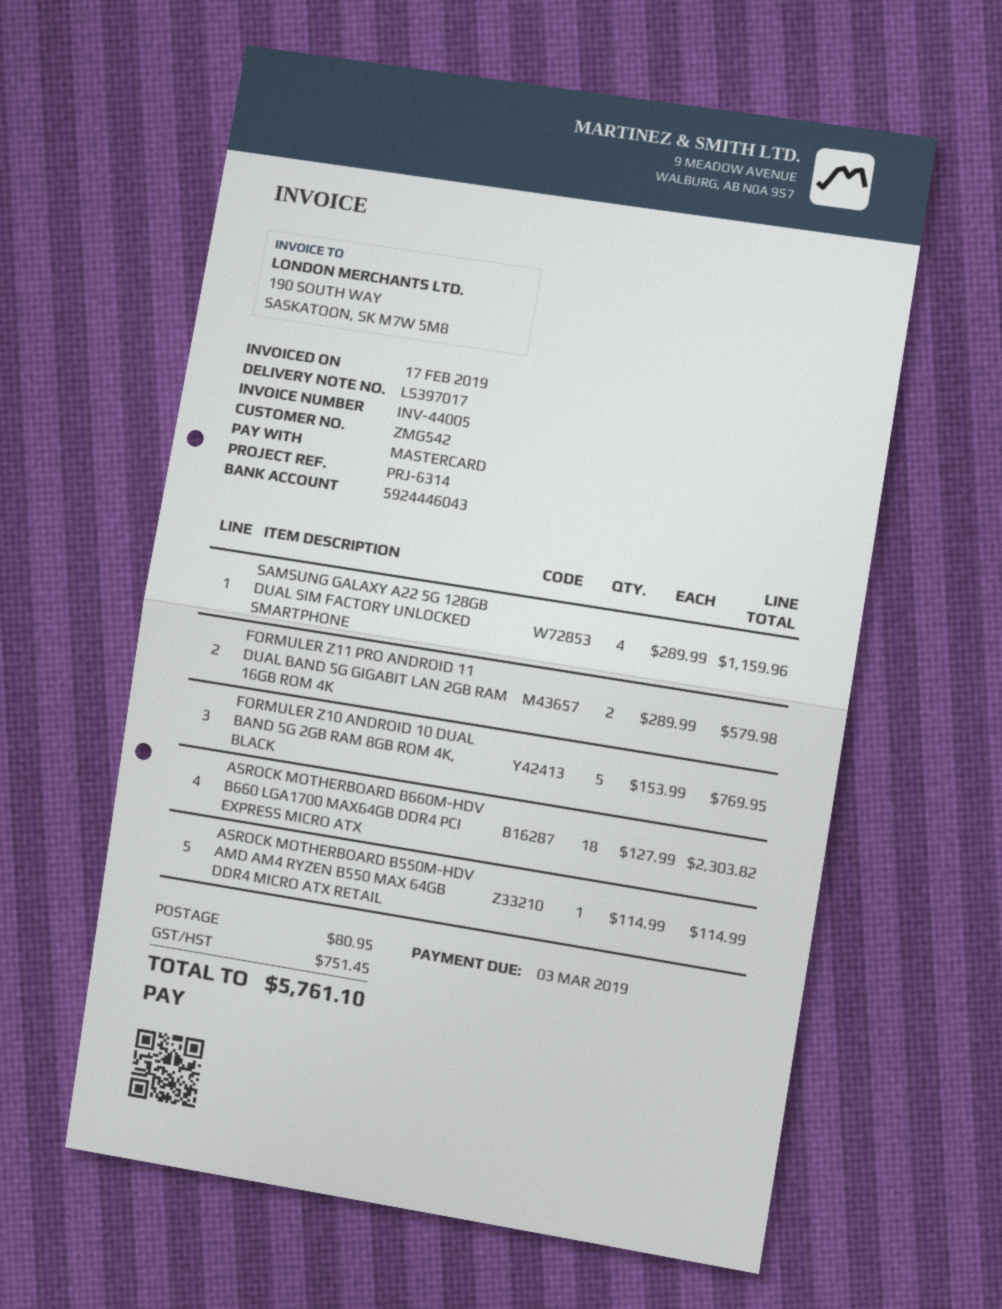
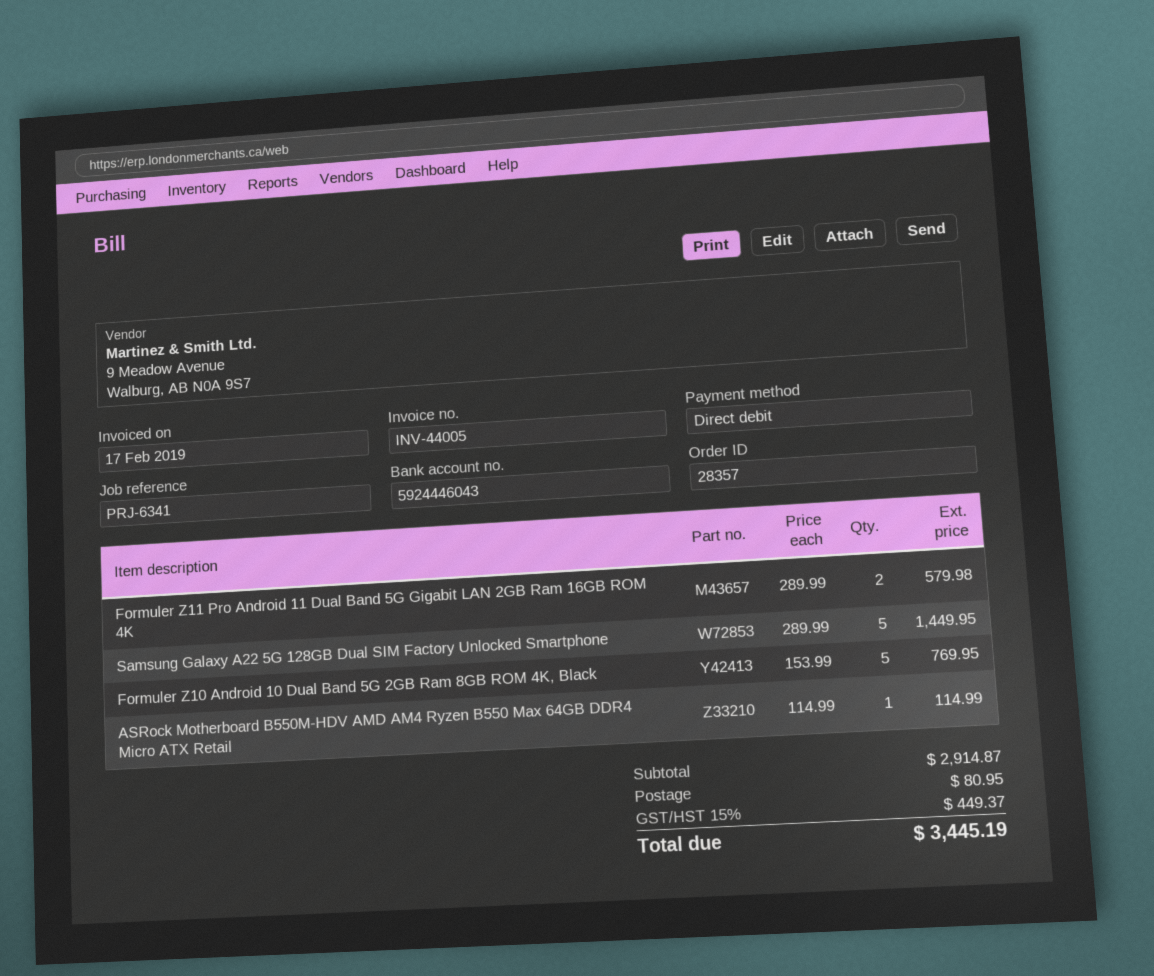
reference: PRJ-6314 -> PRJ-6341
payment method: Mastercard -> direct debit
SAMSUNG GALAXY A22 5G 128GB DUAL SIM FACTORY UNLOCKED SMARTPHONE: 4 x 289.99 = 1159.96 -> 5 x 289.99 = 1449.95
ASROCK MOTHERBOARD B660M-HDV B660 LGA1700 MAX64GB DDR4 PCI EXPRESS MICRO ATX: 18 x 127.99 = 2303.82 -> none
tax: 751.45 -> 449.37
total: 5761.10 -> 3445.19

